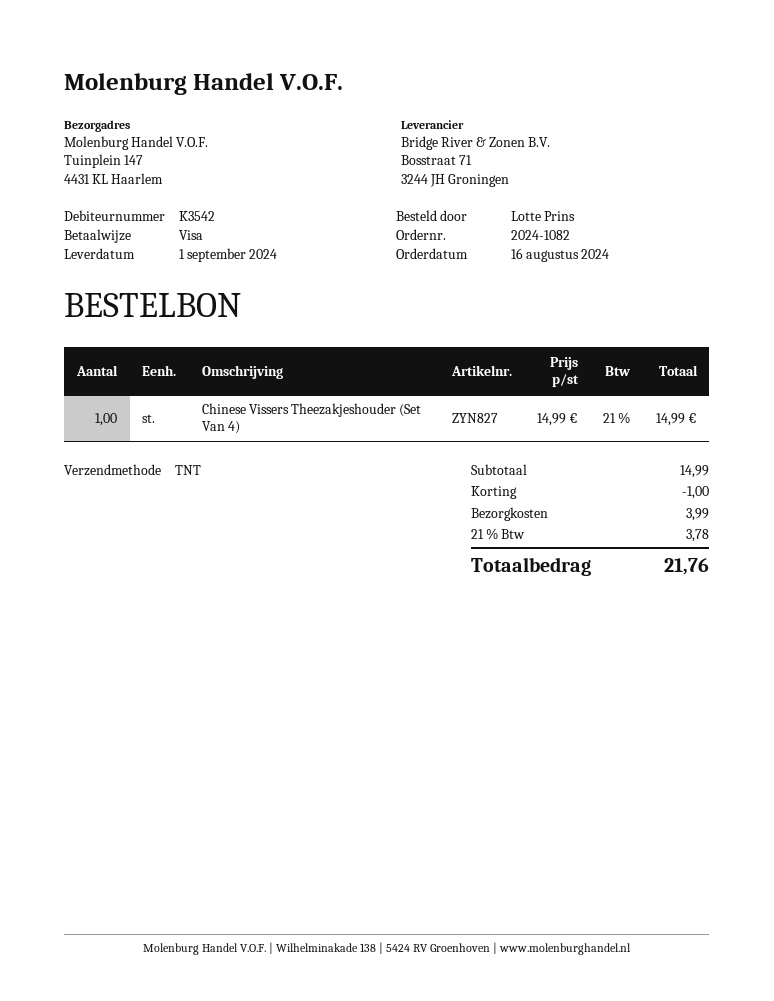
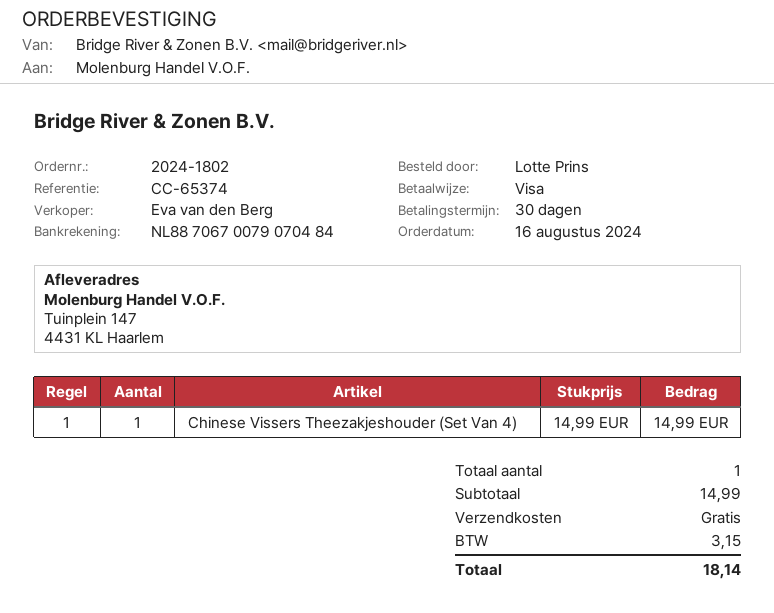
order number: 2024-1082 -> 2024-1802
discount: 1.00 -> none
shipping: 3.99 -> 0.00
tax: 3.78 -> 3.15
total: 21.76 -> 18.14

